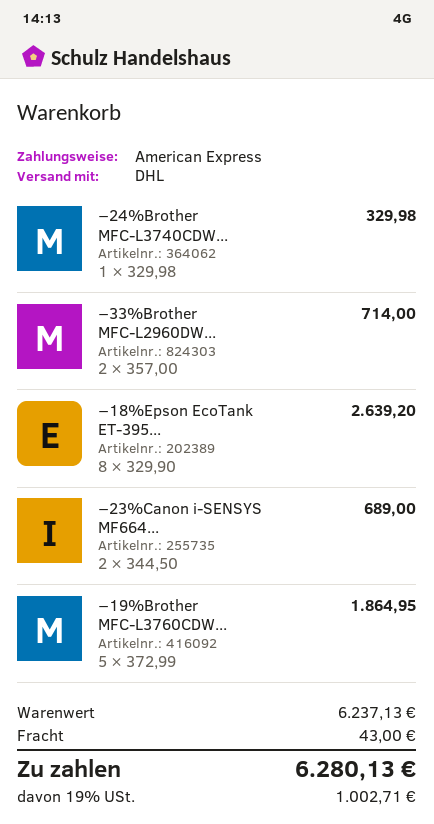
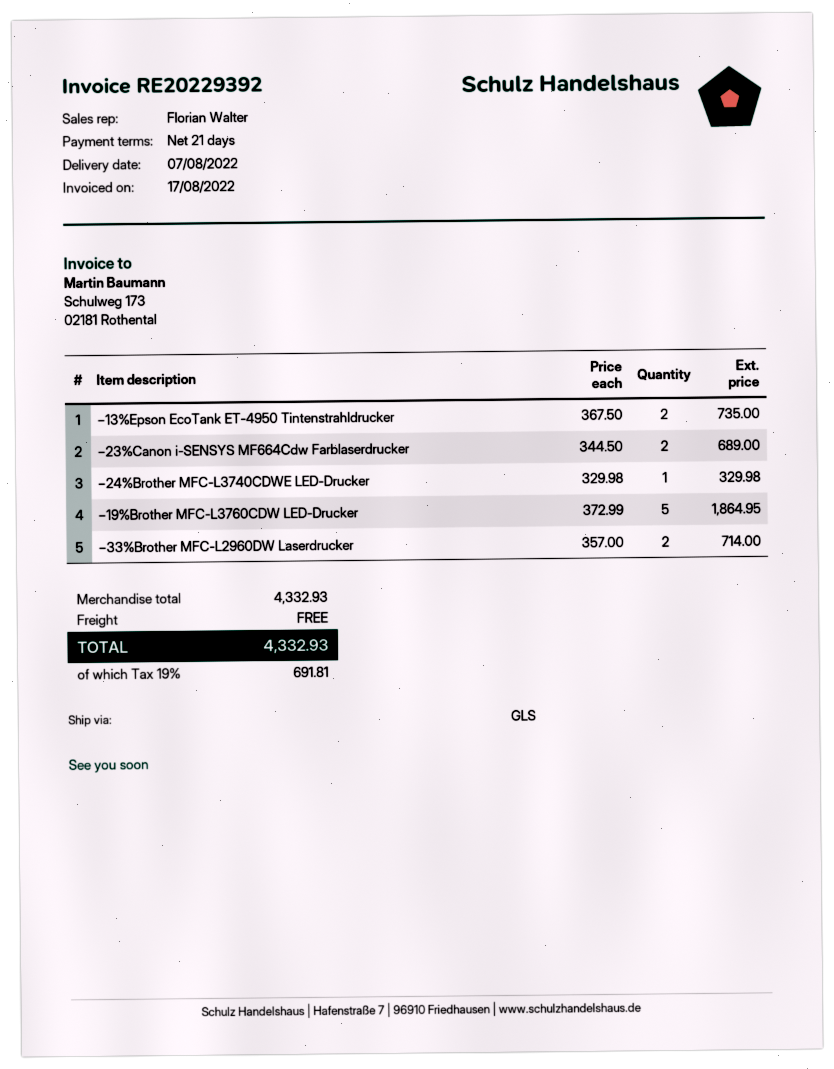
shipping method: DHL -> GLS
−18%Epson EcoTank ET-395...: 8 x 329.90 = 2639.20 -> none
−13%Epson EcoTank ET-4950 Tintenstrahldrucker: none -> 2 x 367.50 = 735.00
subtotal: 6237.13 -> 4332.93
shipping: 43.00 -> 0.00
tax: 19% = 1002.71 -> 19% = 691.81
total: 6280.13 -> 4332.93

